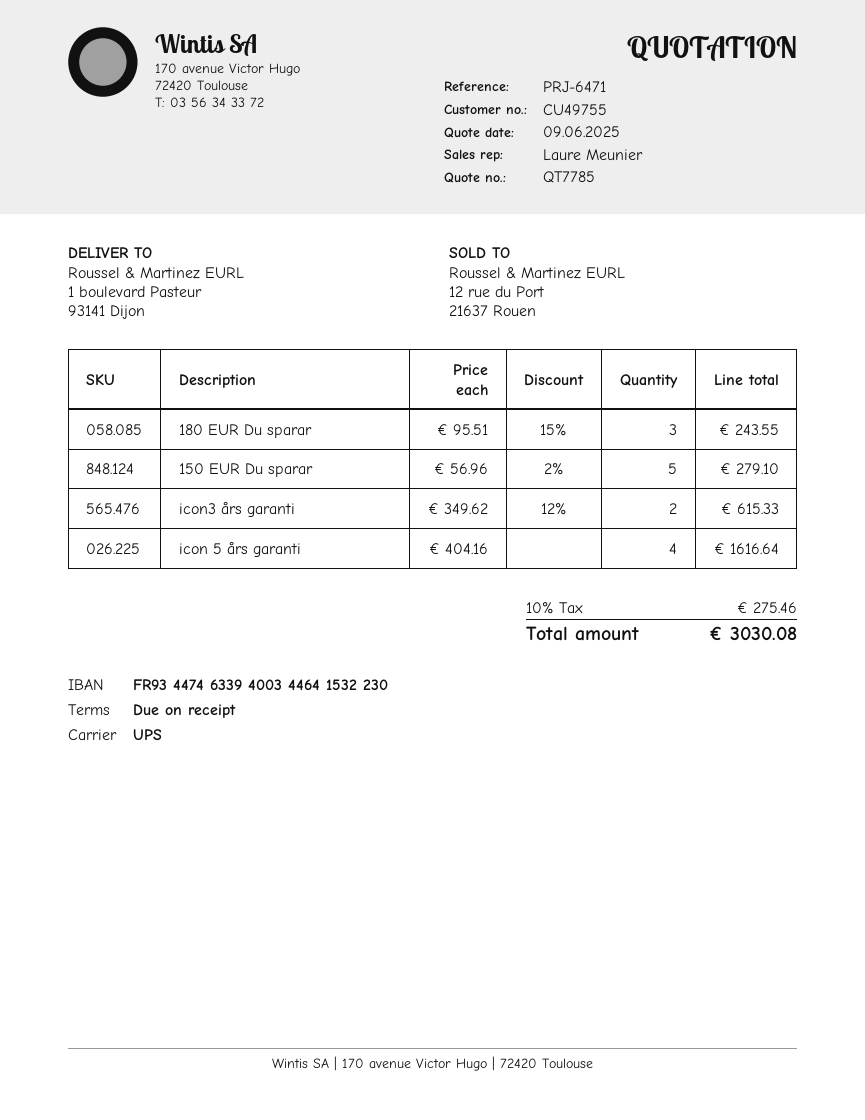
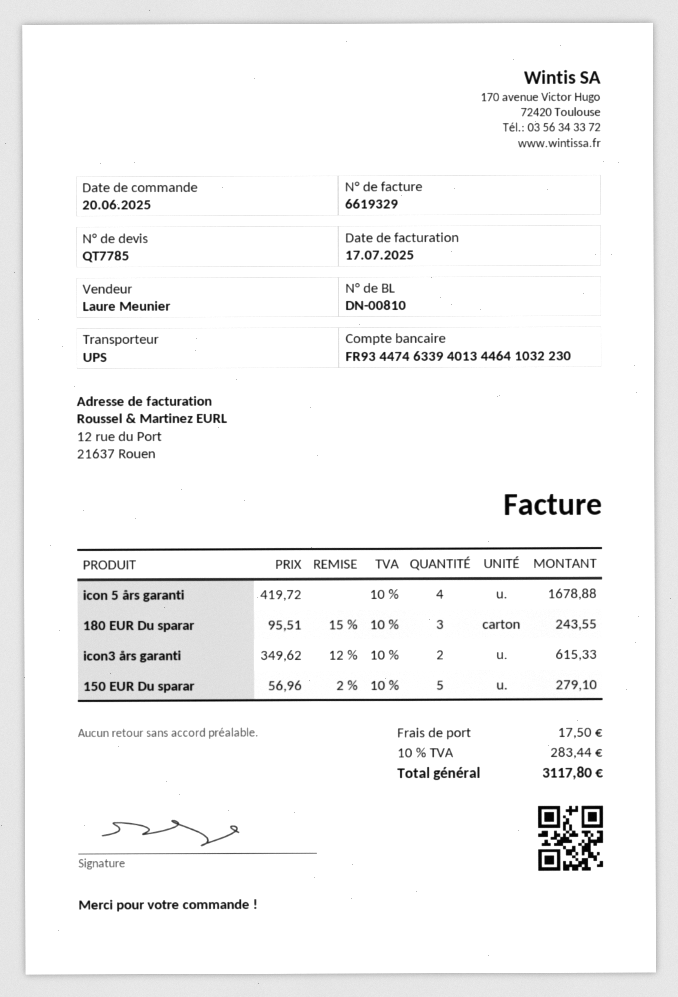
bank account: FR9344746339400344641532230 -> FR9344746339401344641032230
icon 5 års garanti: 4 x 404.16 = 1616.64 -> 4 x 419.72 = 1678.88
shipping: none -> 17.50
tax: 10% = 275.46 -> 10% = 283.44
total: 3030.08 -> 3117.80

